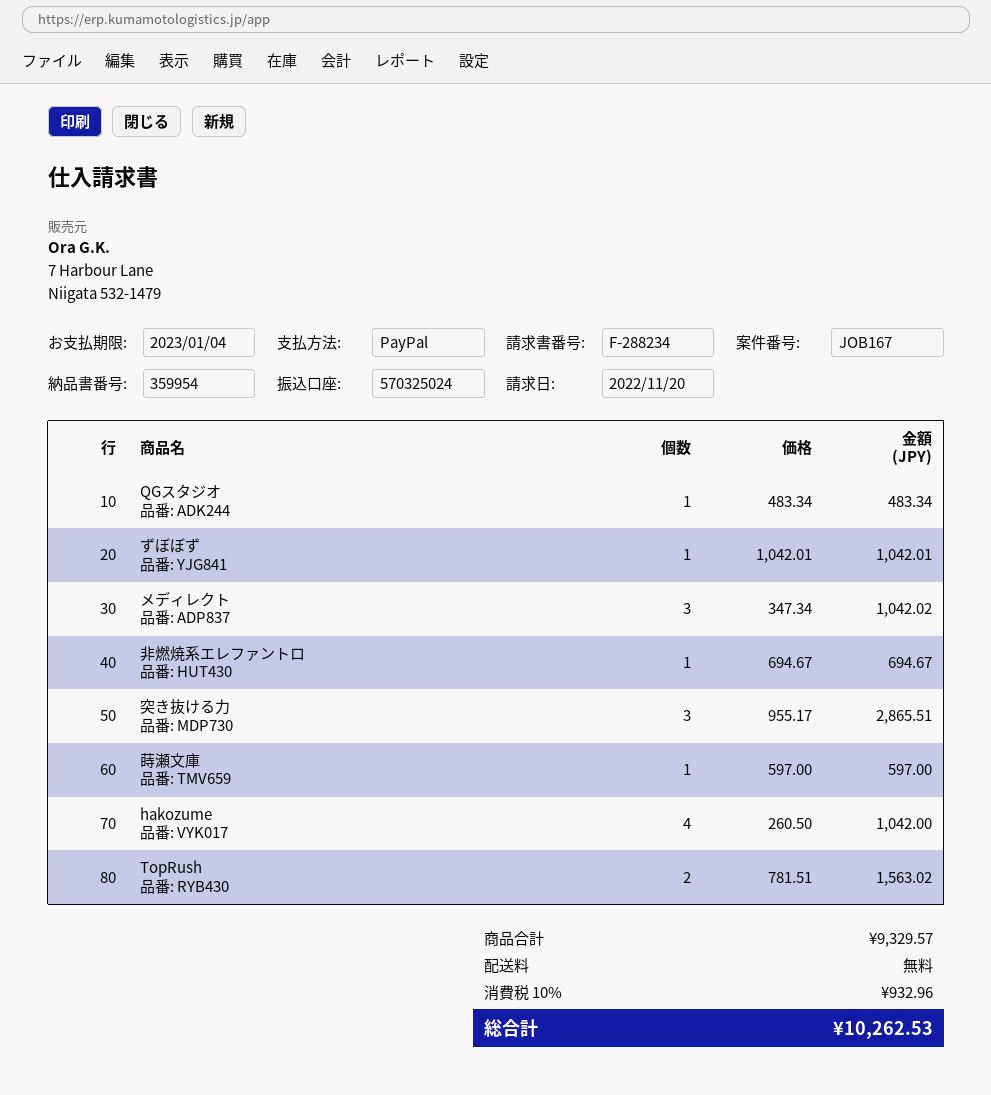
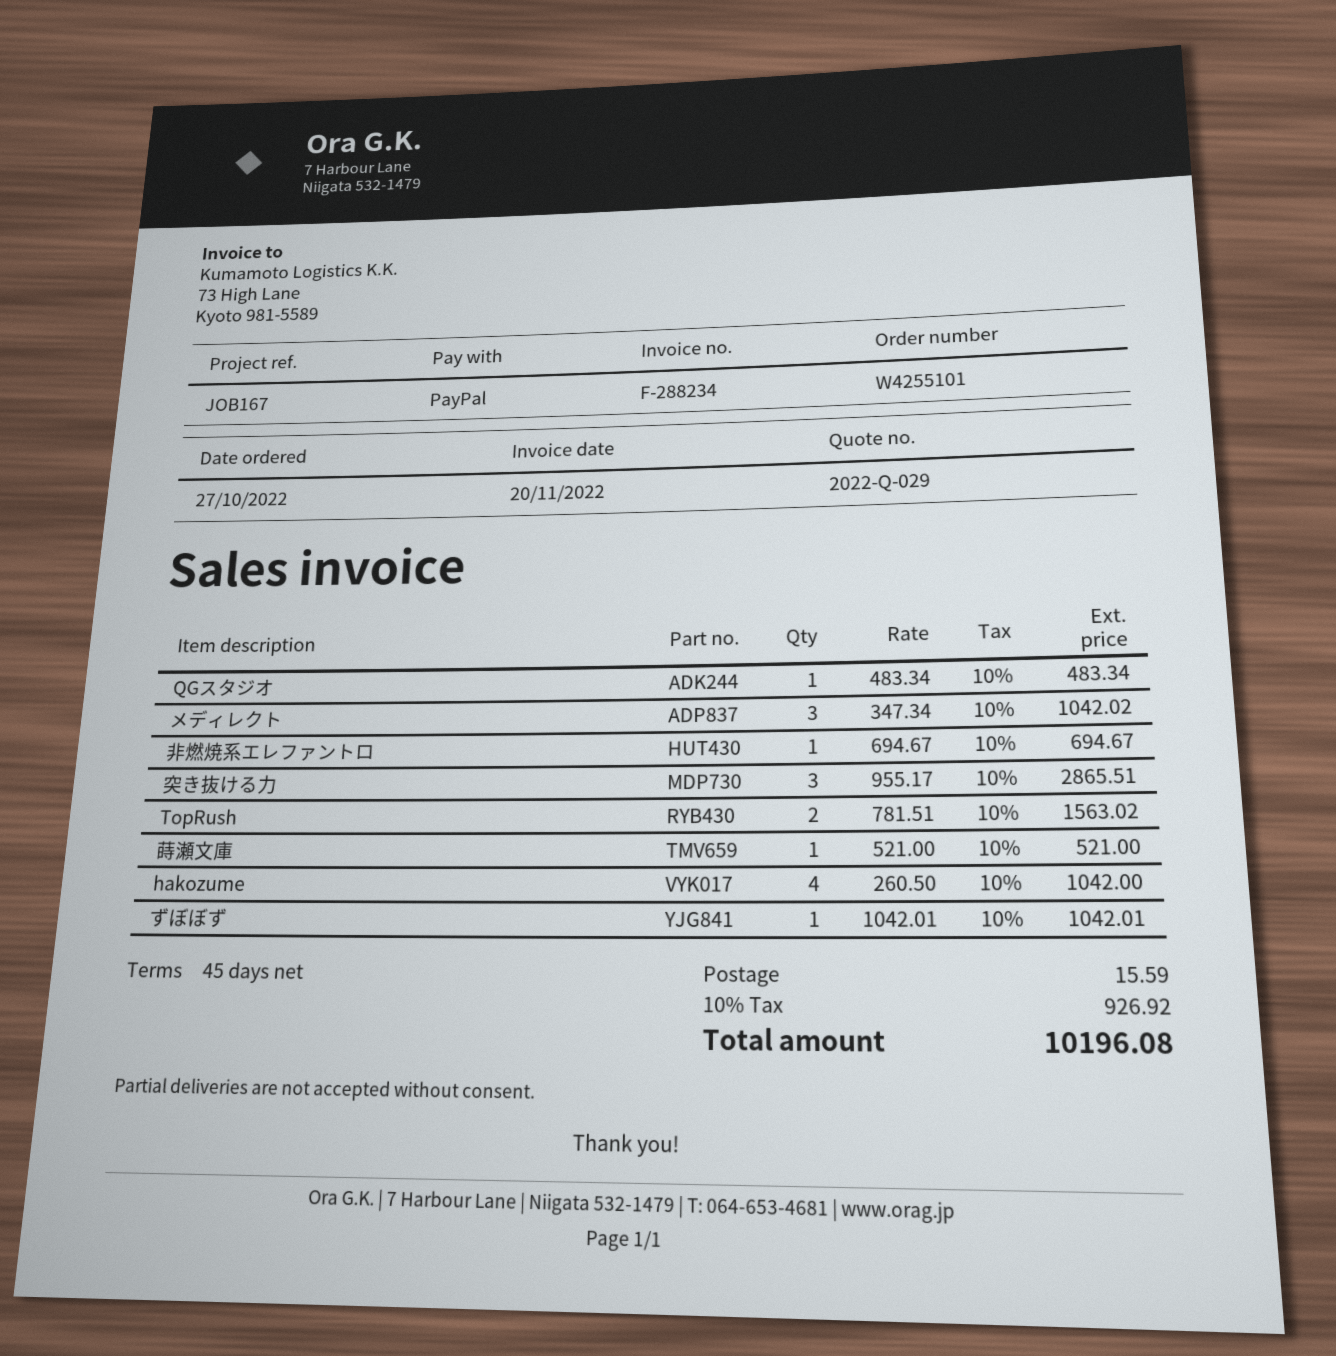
蒔瀬文庫: 1 x 597.00 = 597.00 -> 1 x 521.00 = 521.00
shipping: 0.00 -> 15.59
tax: 10% = 932.96 -> 10% = 926.92
total: 10262.53 -> 10196.08

